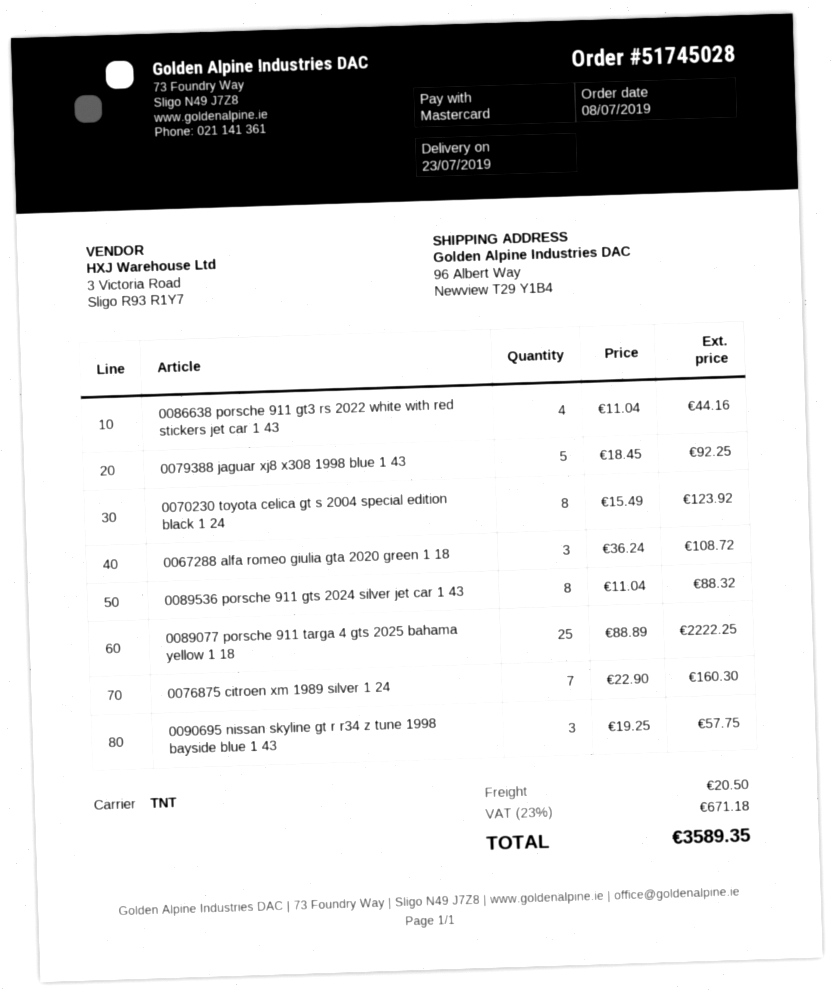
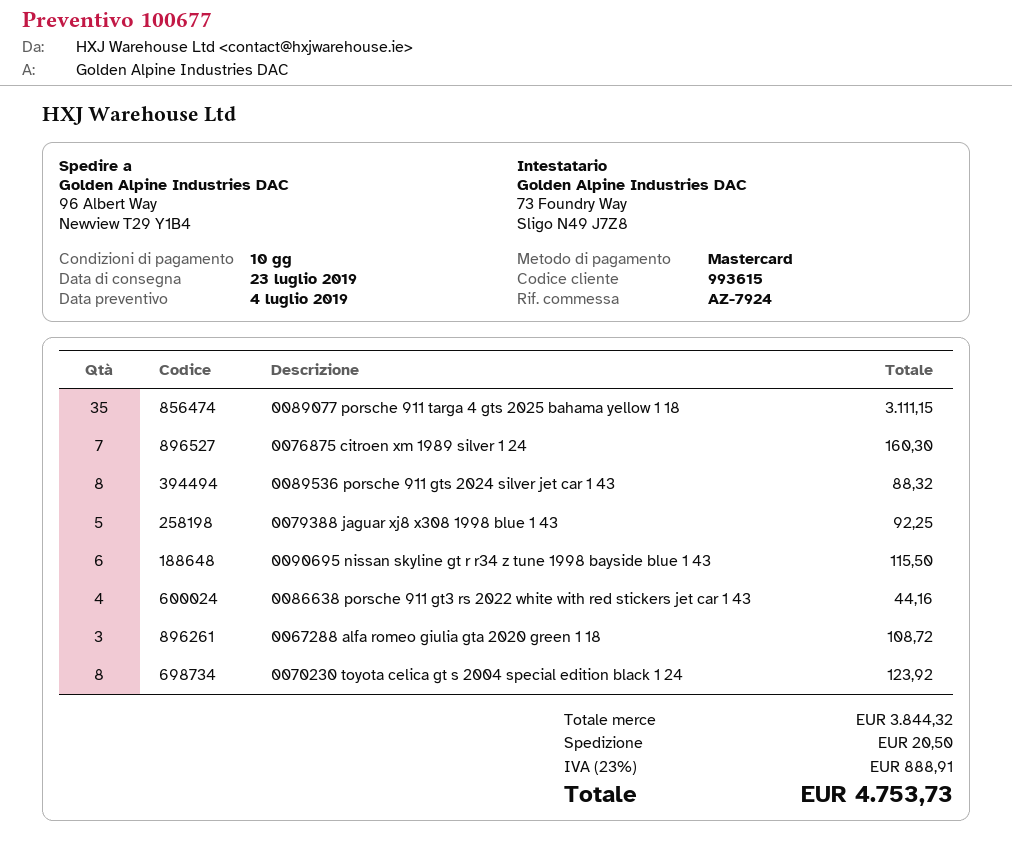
0089077 porsche 911 targa 4 gts 2025 bahama yellow 1 18: 25 for 2222.25 -> 35 for 3111.15
0090695 nissan skyline gt r r34 z tune 1998 bayside blue 1 43: 3 for 57.75 -> 6 for 115.50
tax: 23% = 671.18 -> 23% = 888.91
total: 3589.35 -> 4753.73

